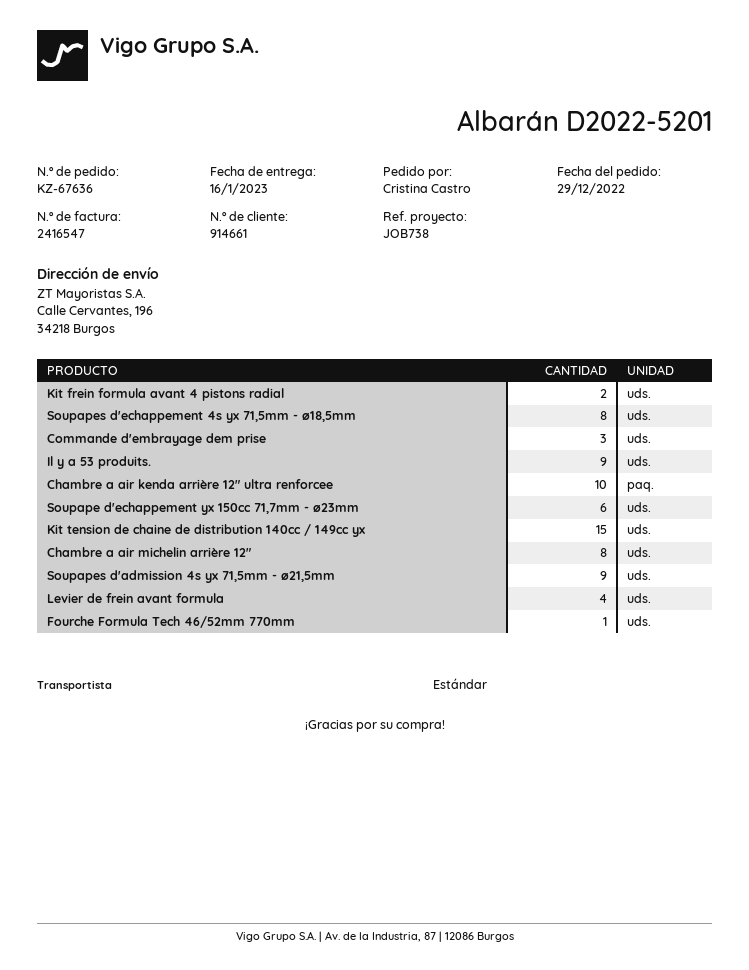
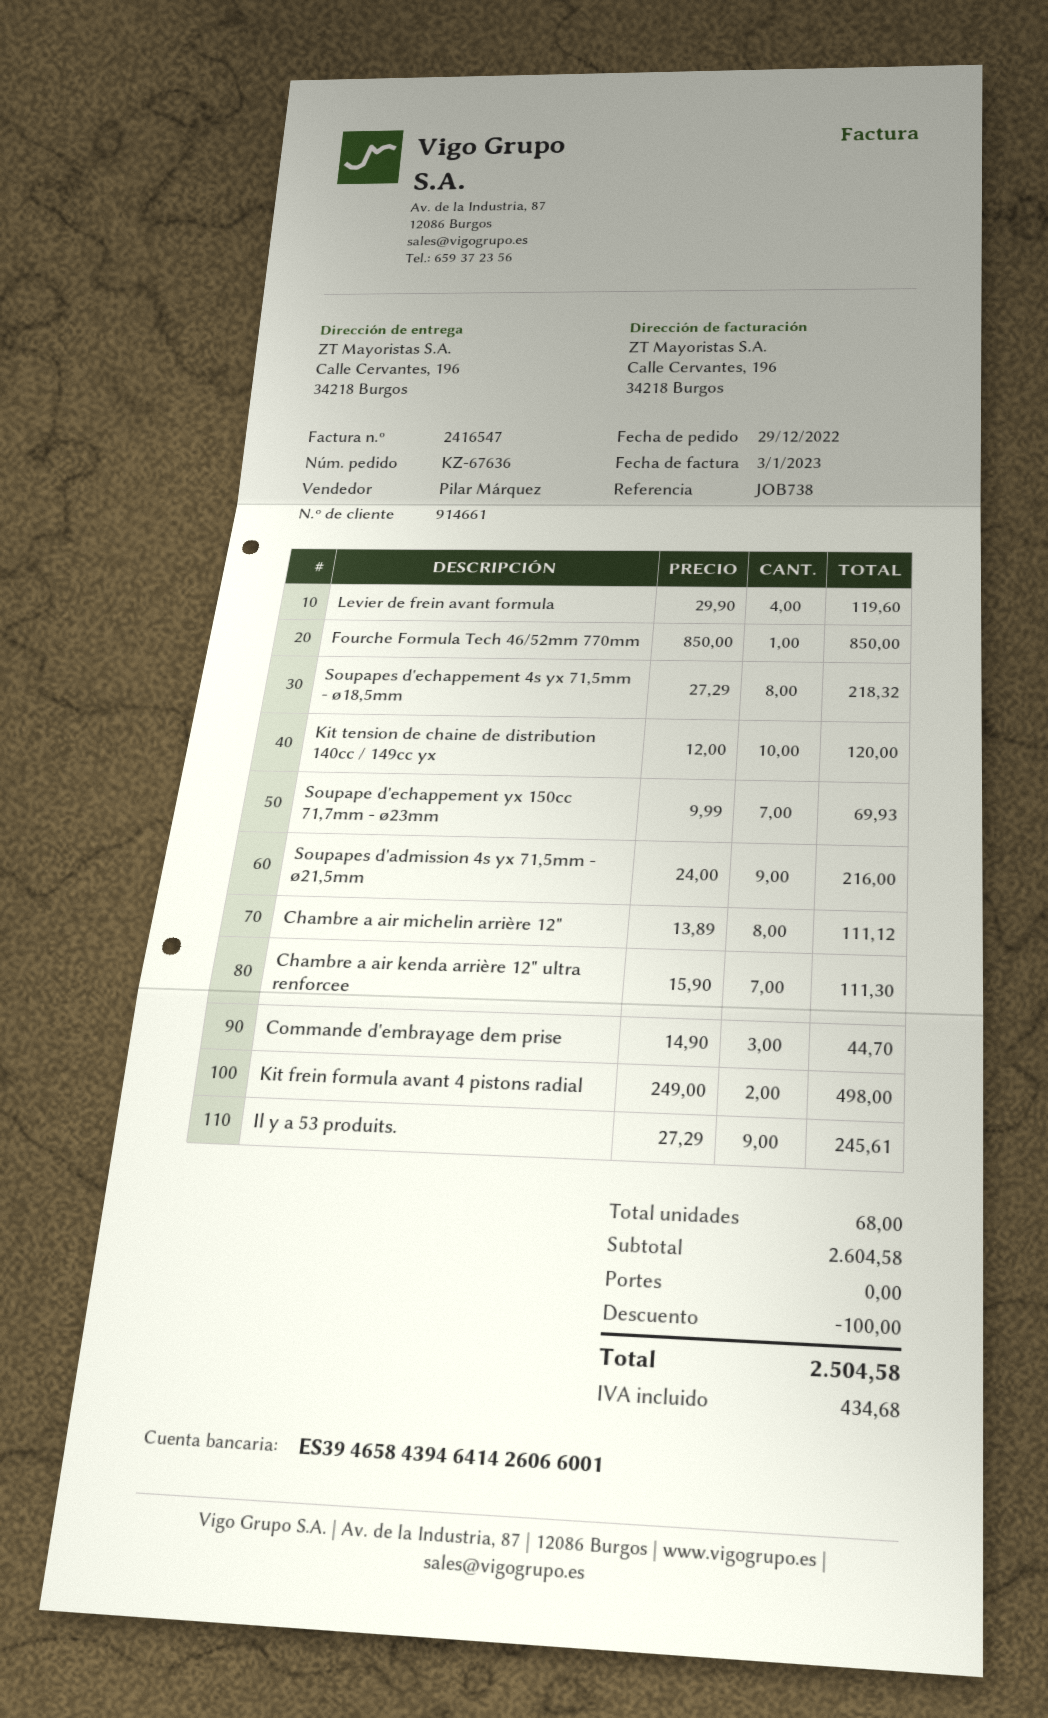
Chambre a air kenda arrière 12" ultra renforcee: 10 -> 7
Soupape d'echappement yx 150cc 71,7mm - ø23mm: 6 -> 7
Kit tension de chaine de distribution 140cc / 149cc yx: 15 -> 10

